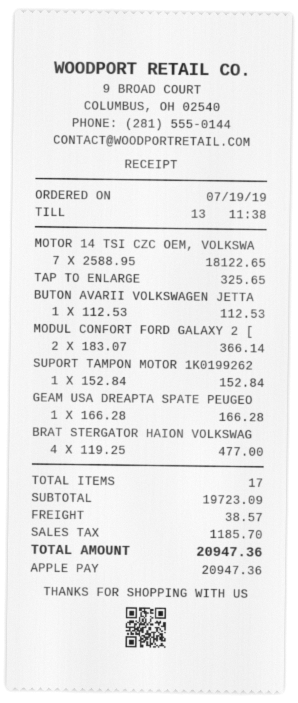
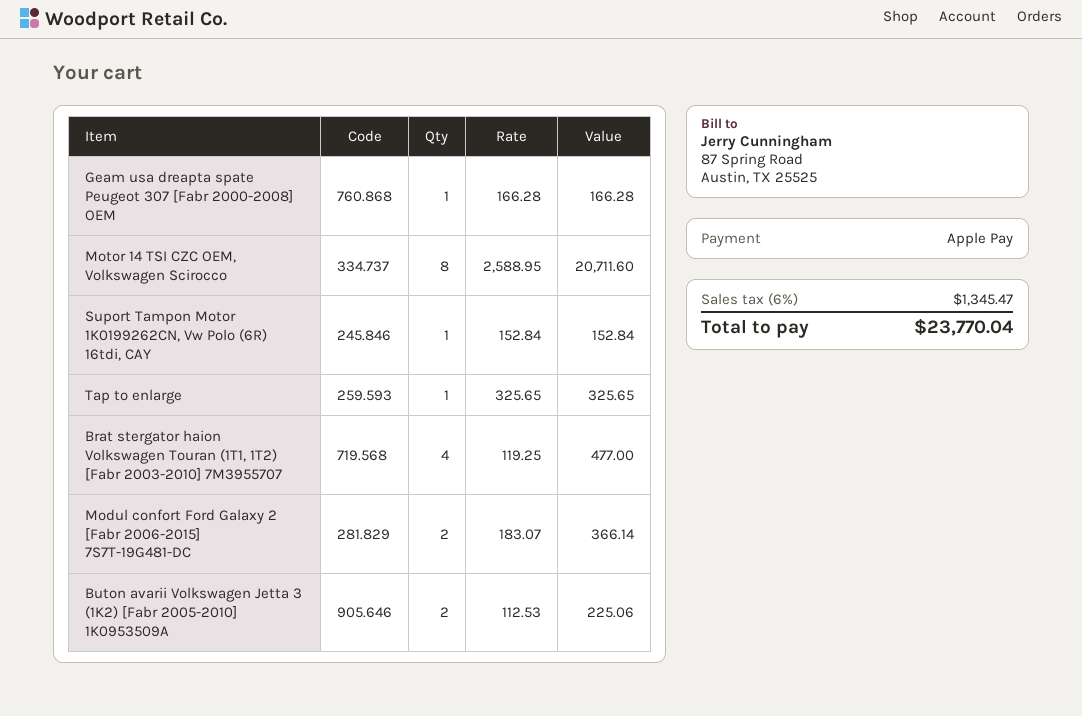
MOTOR 14 TSI CZC OEM, VOLKSWA: 7 x 2588.95 = 18122.65 -> 8 x 2588.95 = 20711.60
BUTON AVARII VOLKSWAGEN JETTA: 1 x 112.53 = 112.53 -> 2 x 112.53 = 225.06
shipping: 38.57 -> none
tax: 1185.70 -> 1345.47
total: 20947.36 -> 23770.04

